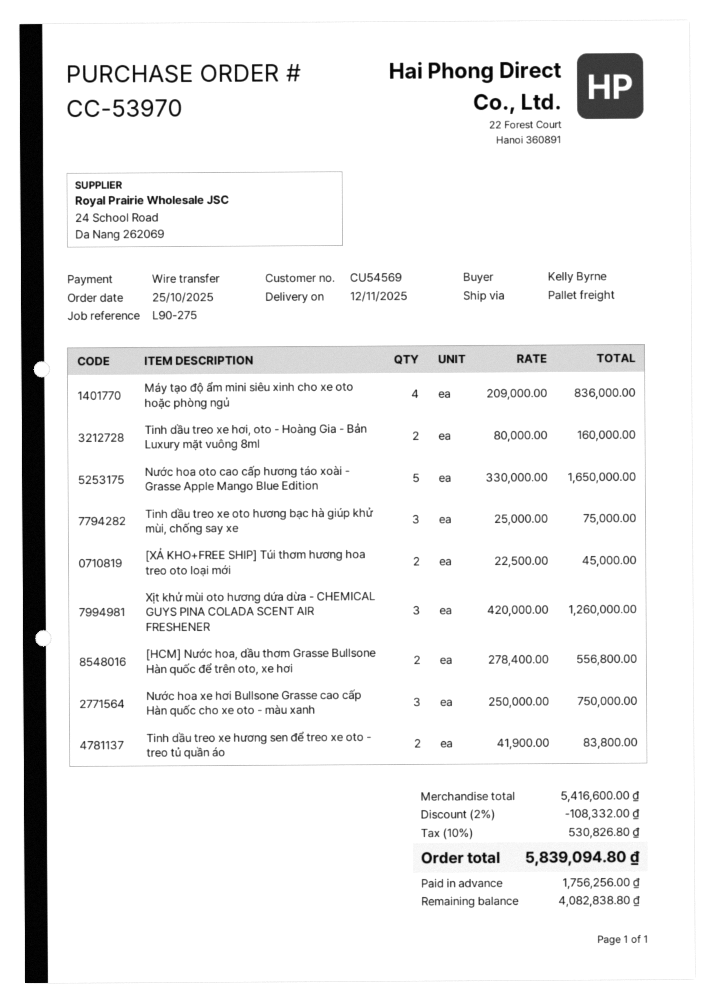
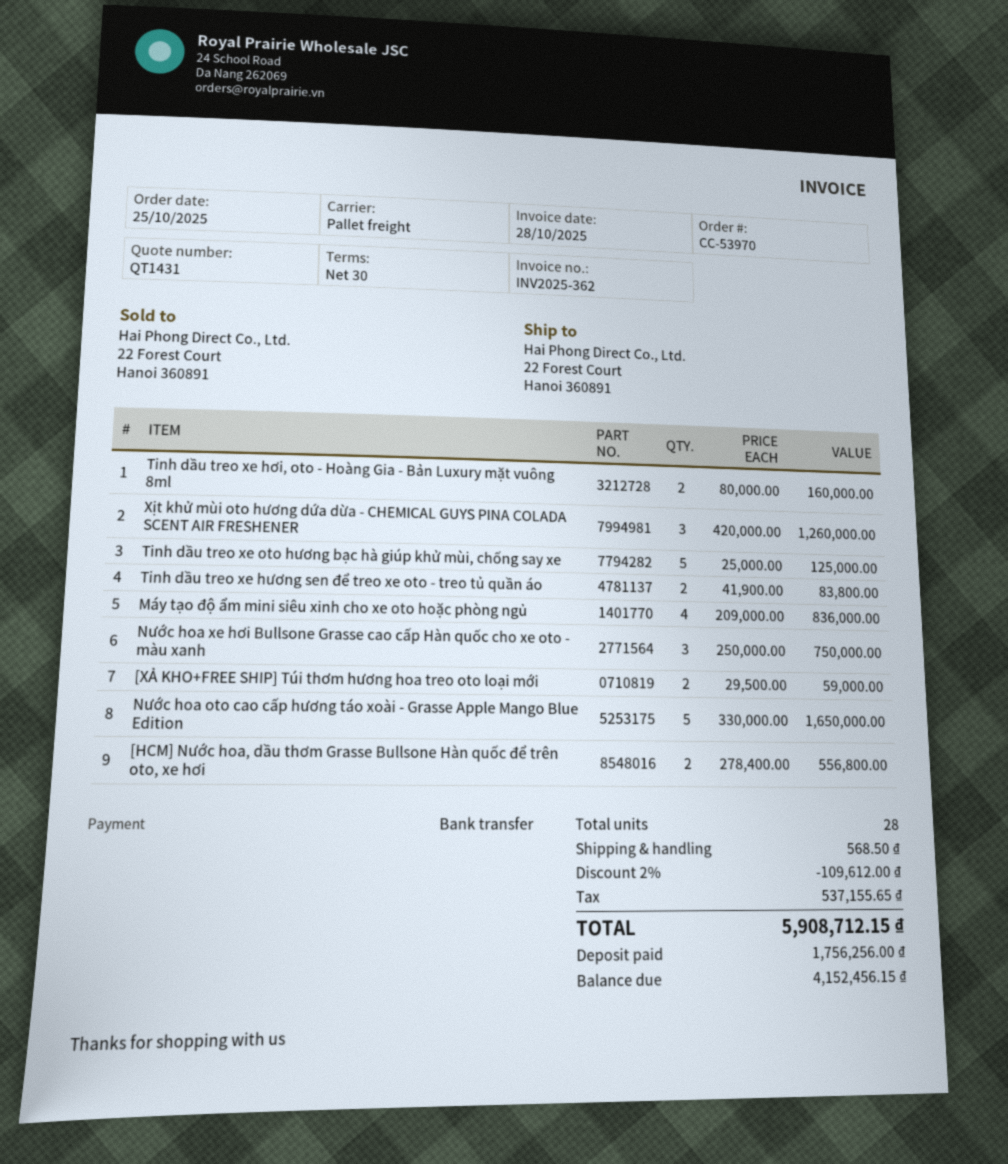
Tinh dầu treo xe oto hương bạc hà giúp khử mùi, chống say xe: 3 x 25000.00 = 75000.00 -> 5 x 25000.00 = 125000.00
[XẢ KHO+FREE SHIP] Túi thơm hương hoa treo oto loại mới: 2 x 22500.00 = 45000.00 -> 2 x 29500.00 = 59000.00
discount: 2% = 108332.00 -> 2% = 109612.00
shipping: none -> 568.50
tax: 530826.80 -> 537155.65
total: 5839094.80 -> 5908712.15
balance: 4082838.80 -> 4152456.15

